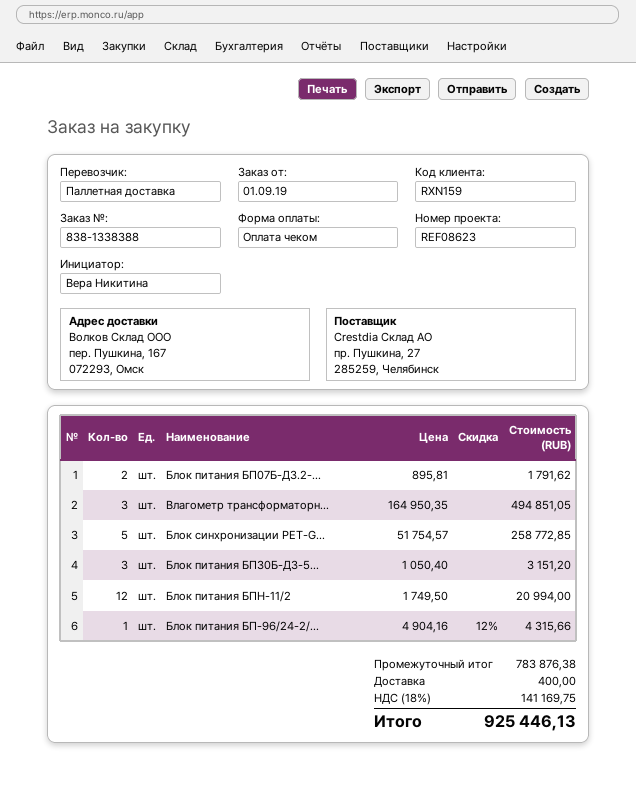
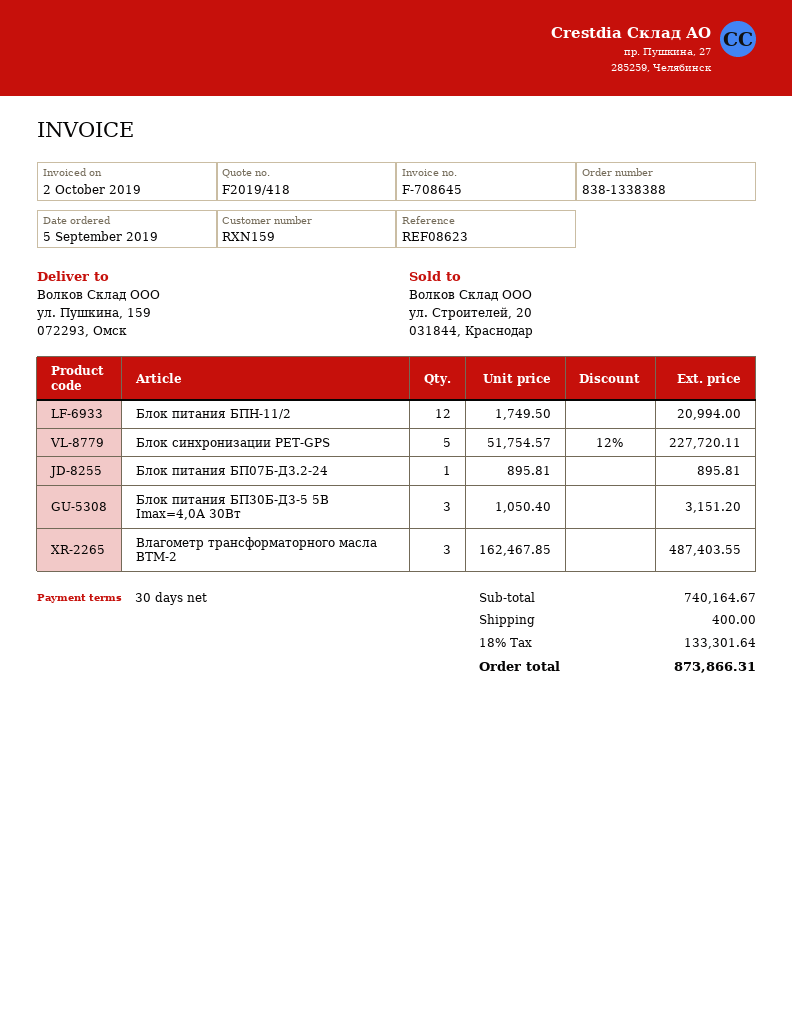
order date: 2019-09-01 -> 2019-09-05
ship to: пер. Пушкина, 167, 072293, Омск -> ул. Пушкина, 159, 072293, Омск
Блок питания БП07Б-Д3.2-...: 2 x 895.81 = 1791.62 -> 1 x 895.81 = 895.81
Влагометр трансформаторн...: 3 x 164950.35 = 494851.05 -> 3 x 162467.85 = 487403.55
Блок синхронизации РЕТ-G...: 5 x 51754.57 = 258772.85 -> 5 x 51754.57 - 12% = 227720.11
Блок питания БП-96/24-2/...: 1 x 4904.16 - 12% = 4315.66 -> none
subtotal: 783876.38 -> 740164.67
tax: 18% = 141169.75 -> 18% = 133301.64
total: 925446.13 -> 873866.31

